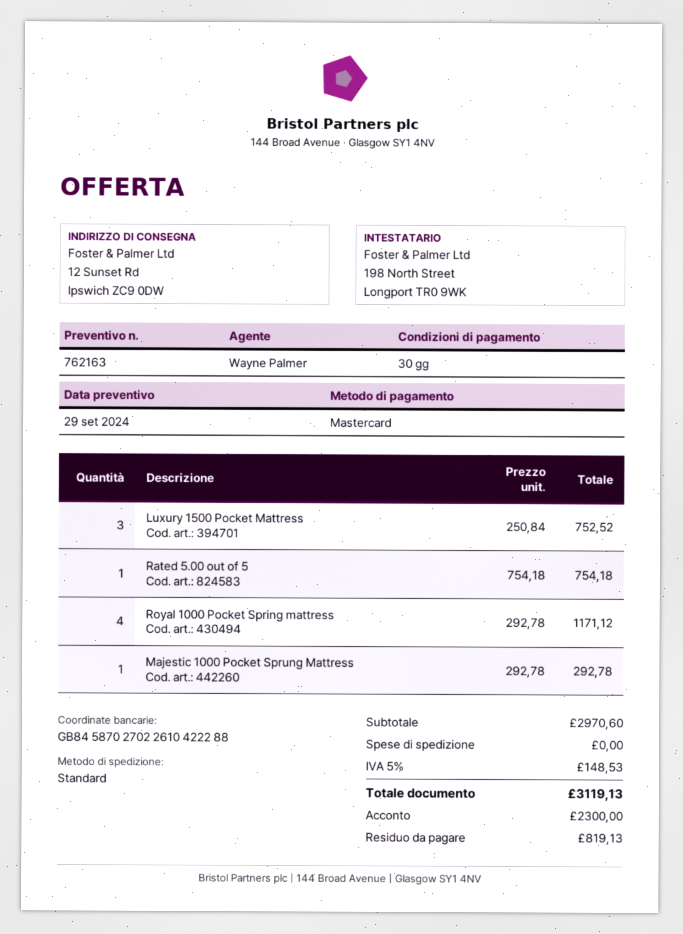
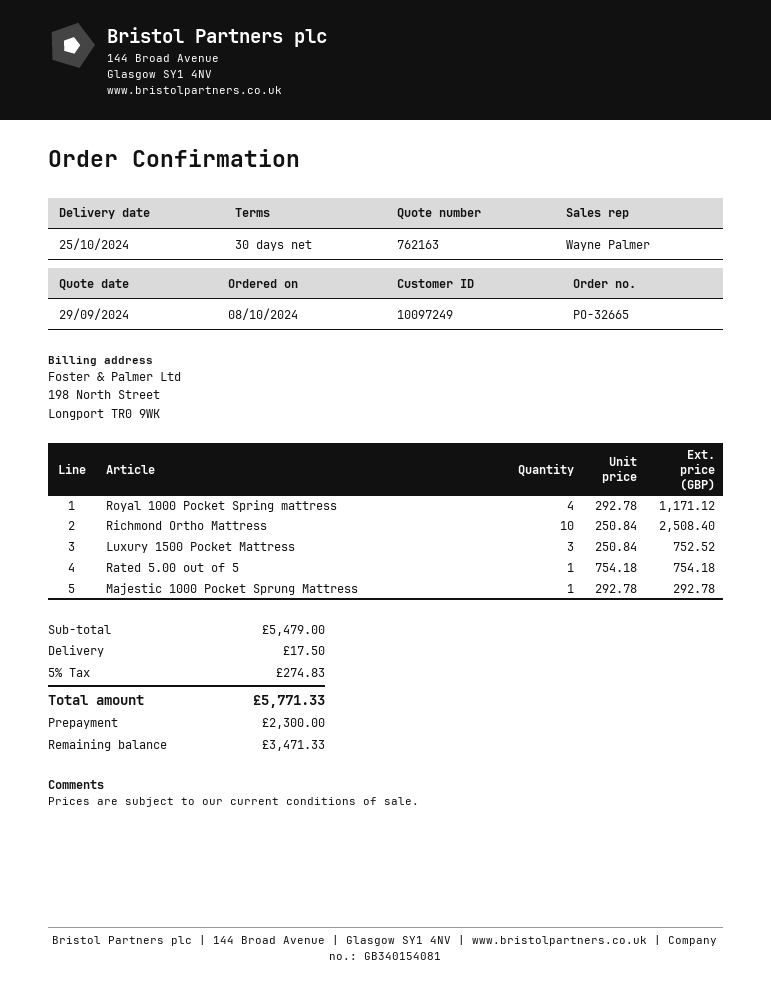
Richmond Ortho Mattress: none -> 10 x 250.84 = 2508.40
subtotal: 2970.60 -> 5479.00
shipping: 0.00 -> 17.50
tax: 5% = 148.53 -> 5% = 274.83
total: 3119.13 -> 5771.33
balance: 819.13 -> 3471.33

